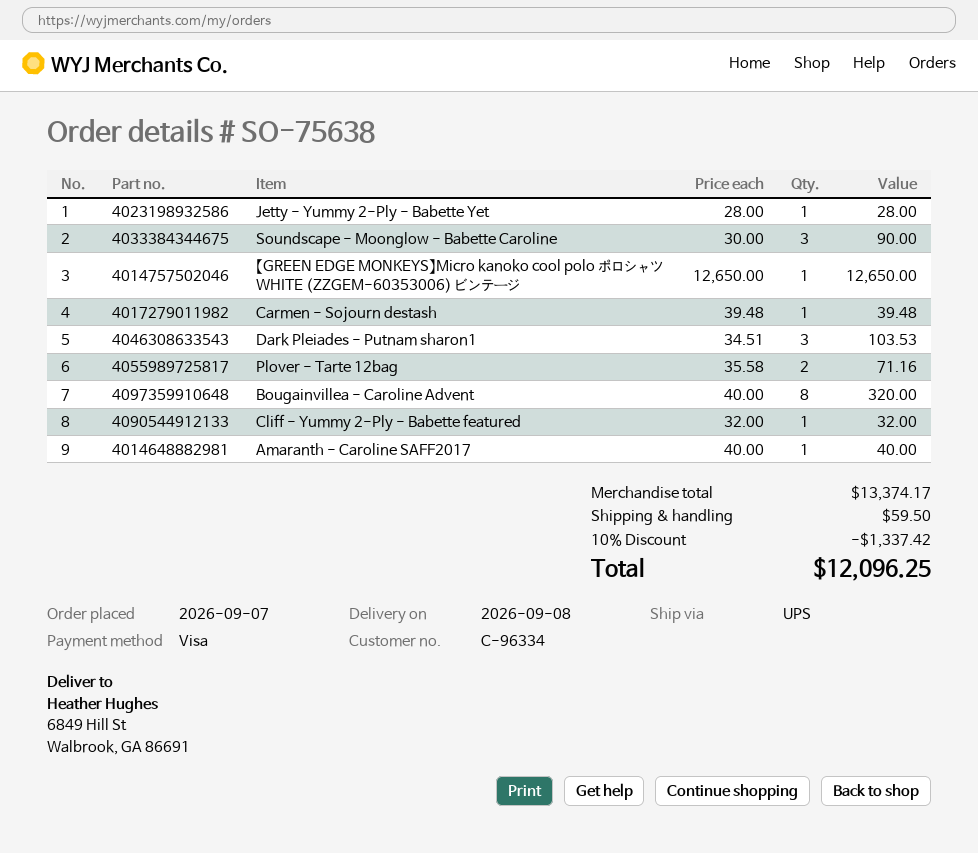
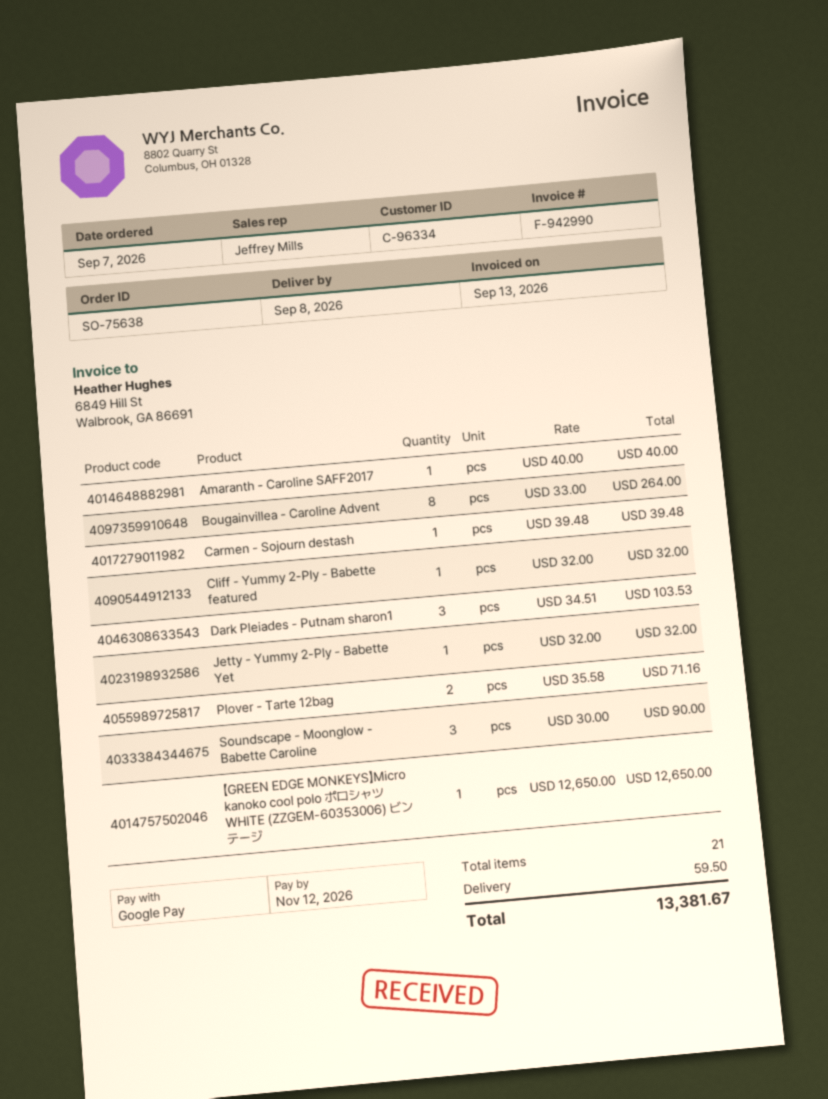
payment method: Visa -> Google Pay
Jetty - Yummy 2-Ply - Babette Yet: 1 x 28.00 = 28.00 -> 1 x 32.00 = 32.00
Bougainvillea - Caroline Advent: 8 x 40.00 = 320.00 -> 8 x 33.00 = 264.00
discount: 10% = 1337.42 -> none
total: 12096.25 -> 13381.67

